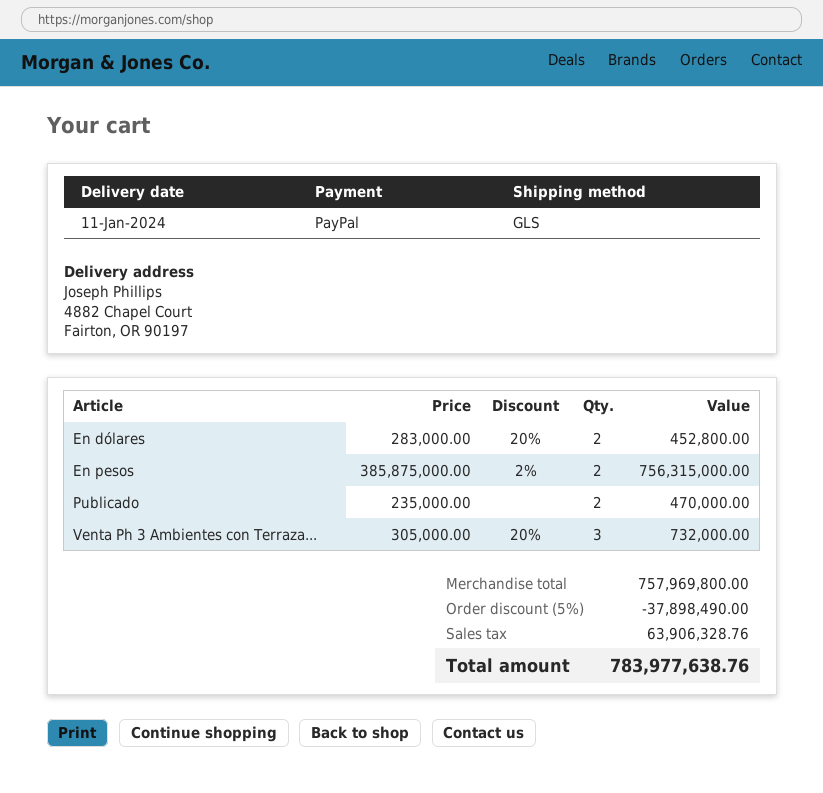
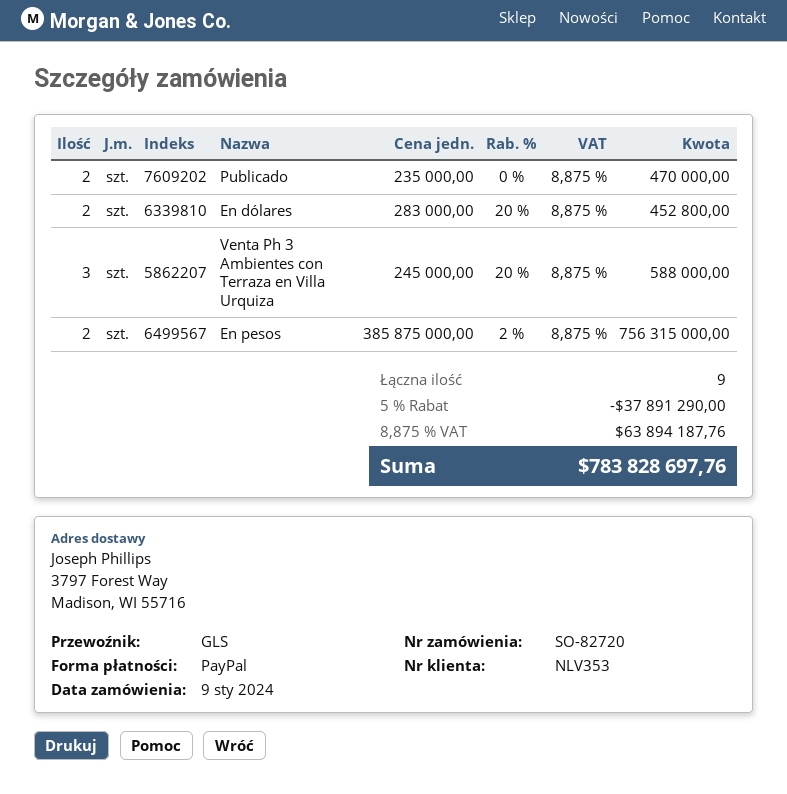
ship to: 4882 Chapel Court, Fairton, OR 90197 -> 3797 Forest Way, Madison, WI 55716
Venta Ph 3 Ambientes con Terraza...: 3 x 305000.00 - 20% = 732000.00 -> 3 x 245000.00 - 20% = 588000.00
discount: 5% = 37898490.00 -> 5% = 37891290.00
tax: 63906328.76 -> 63894187.76
total: 783977638.76 -> 783828697.76

